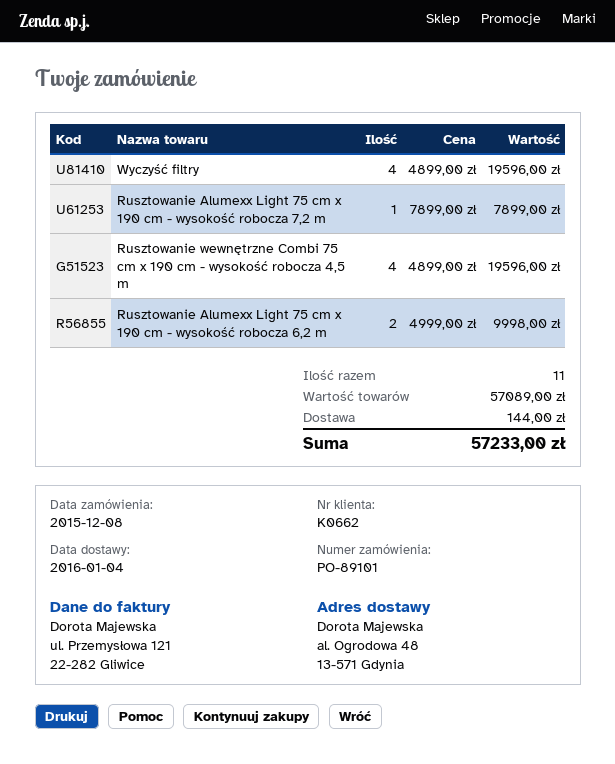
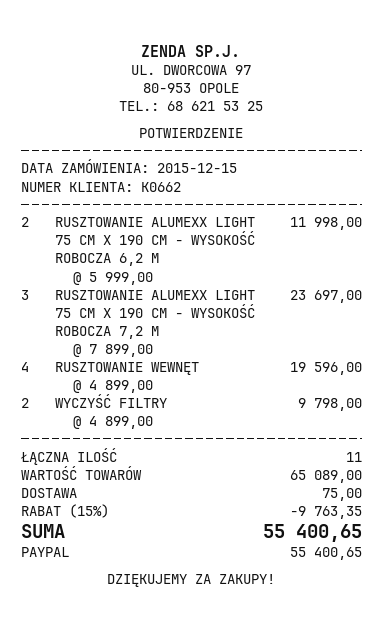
order date: 2015-12-08 -> 2015-12-15
Wyczyść filtry: 4 x 4899.00 = 19596.00 -> 2 x 4899.00 = 9798.00
Rusztowanie Alumexx Light 75 cm x 190 cm - wysokość robocza 7,2 m: 1 x 7899.00 = 7899.00 -> 3 x 7899.00 = 23697.00
Rusztowanie Alumexx Light 75 cm x 190 cm - wysokość robocza 6,2 m: 2 x 4999.00 = 9998.00 -> 2 x 5999.00 = 11998.00
subtotal: 57089.00 -> 65089.00
discount: none -> 15% = 9763.35
shipping: 144.00 -> 75.00
total: 57233.00 -> 55400.65

